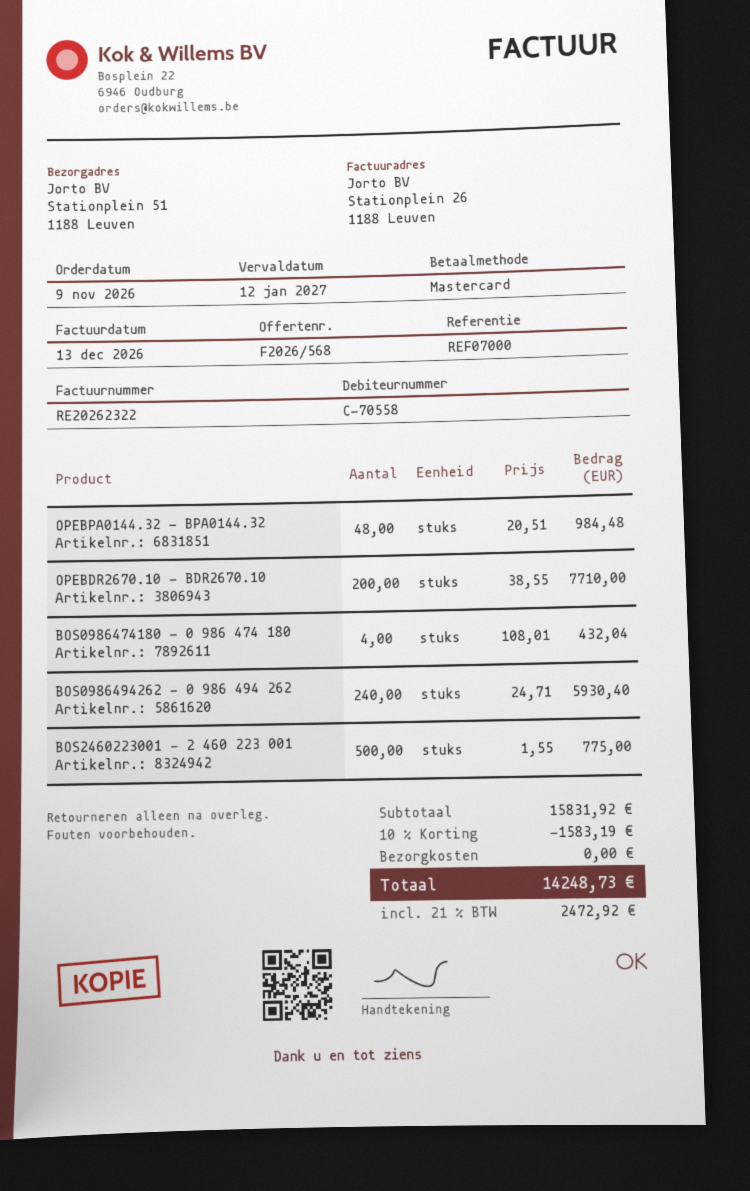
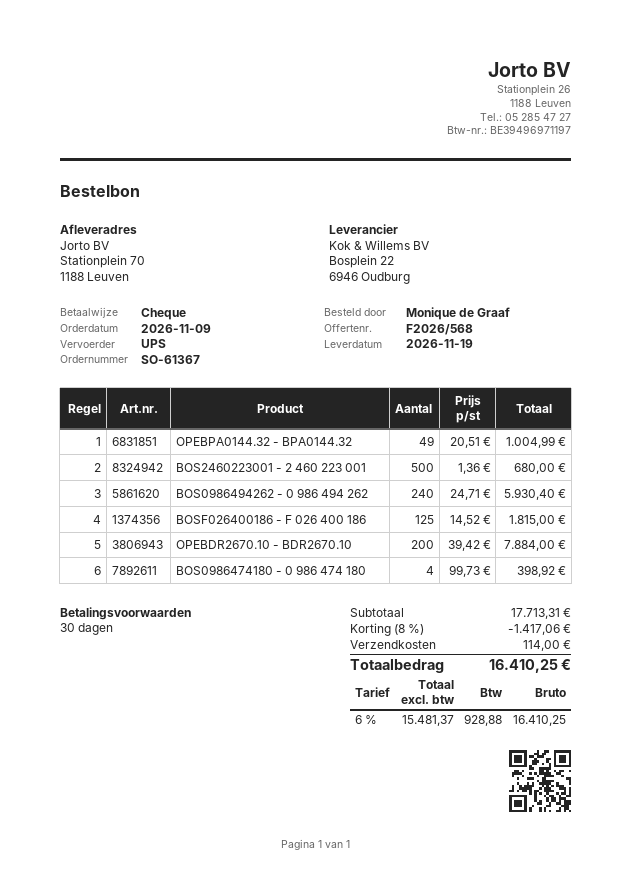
payment method: Mastercard -> cheque
ship to: Stationplein 51, 1188 Leuven -> Stationplein 70, 1188 Leuven
OPEBPA0144.32 - BPA0144.32: 48 x 20.51 = 984.48 -> 49 x 20.51 = 1004.99
OPEBDR2670.10 - BDR2670.10: 200 x 38.55 = 7710.00 -> 200 x 39.42 = 7884.00
BOS0986474180 - 0 986 474 180: 4 x 108.01 = 432.04 -> 4 x 99.73 = 398.92
BOS2460223001 - 2 460 223 001: 500 x 1.55 = 775.00 -> 500 x 1.36 = 680.00
BOSF026400186 - F 026 400 186: none -> 125 x 14.52 = 1815.00
subtotal: 15831.92 -> 17713.31
discount: 10% = 1583.19 -> 8% = 1417.06
shipping: 0.00 -> 114.00
tax: 21% = 2472.92 -> 6% = 928.88
total: 14248.73 -> 16410.25

